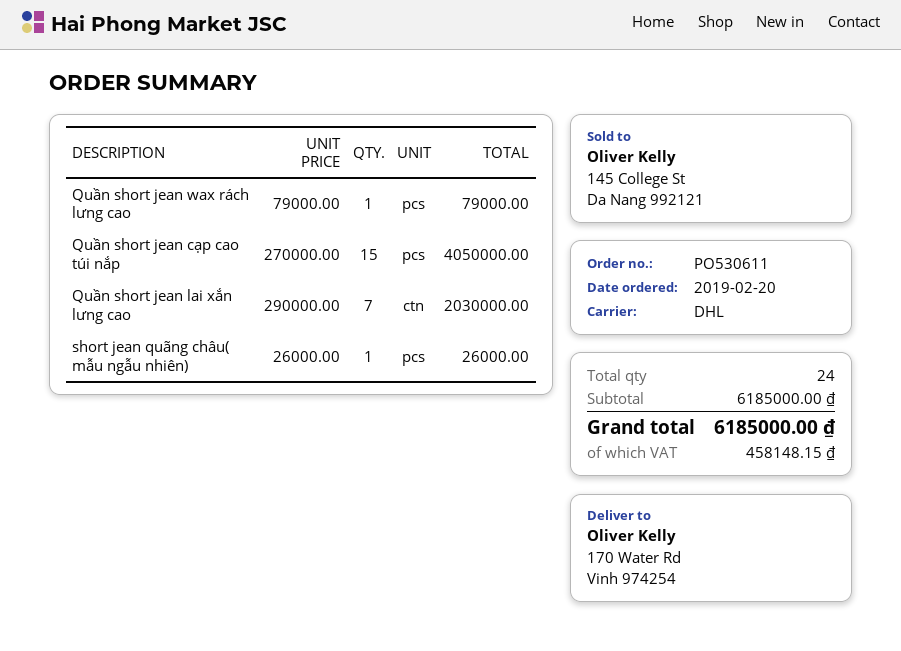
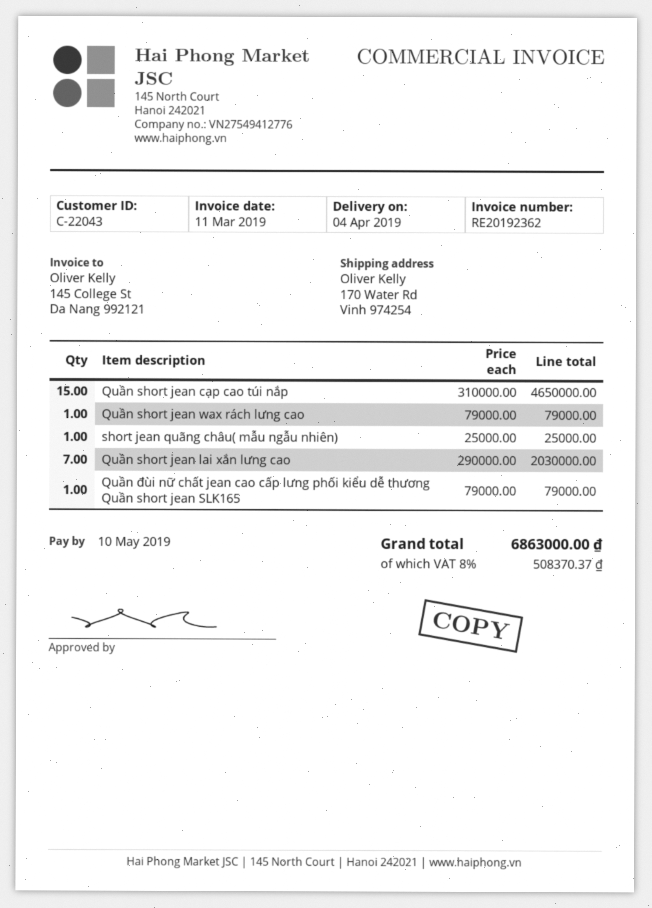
Quần short jean cạp cao túi nắp: 15 x 270000.00 = 4050000.00 -> 15 x 310000.00 = 4650000.00
short jean quãng châu( mẫu ngẫu nhiên): 1 x 26000.00 = 26000.00 -> 1 x 25000.00 = 25000.00
Quần đùi nữ chất jean cao cấp lưng phối kiểu dễ thương Quần short jean SLK165: none -> 1 x 79000.00 = 79000.00
tax: 458148.15 -> 508370.37
total: 6185000.00 -> 6863000.00

